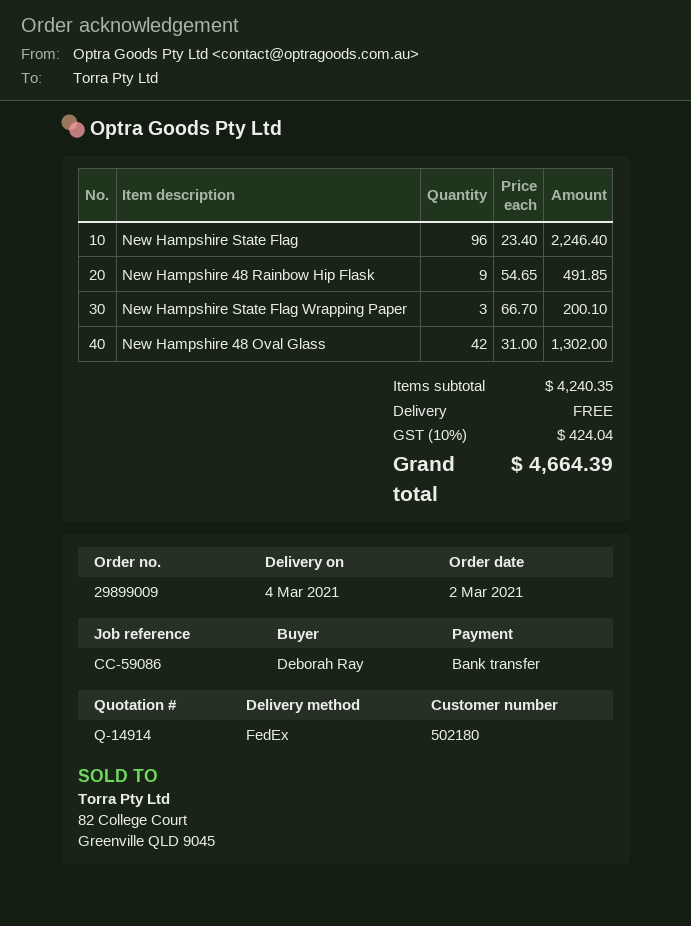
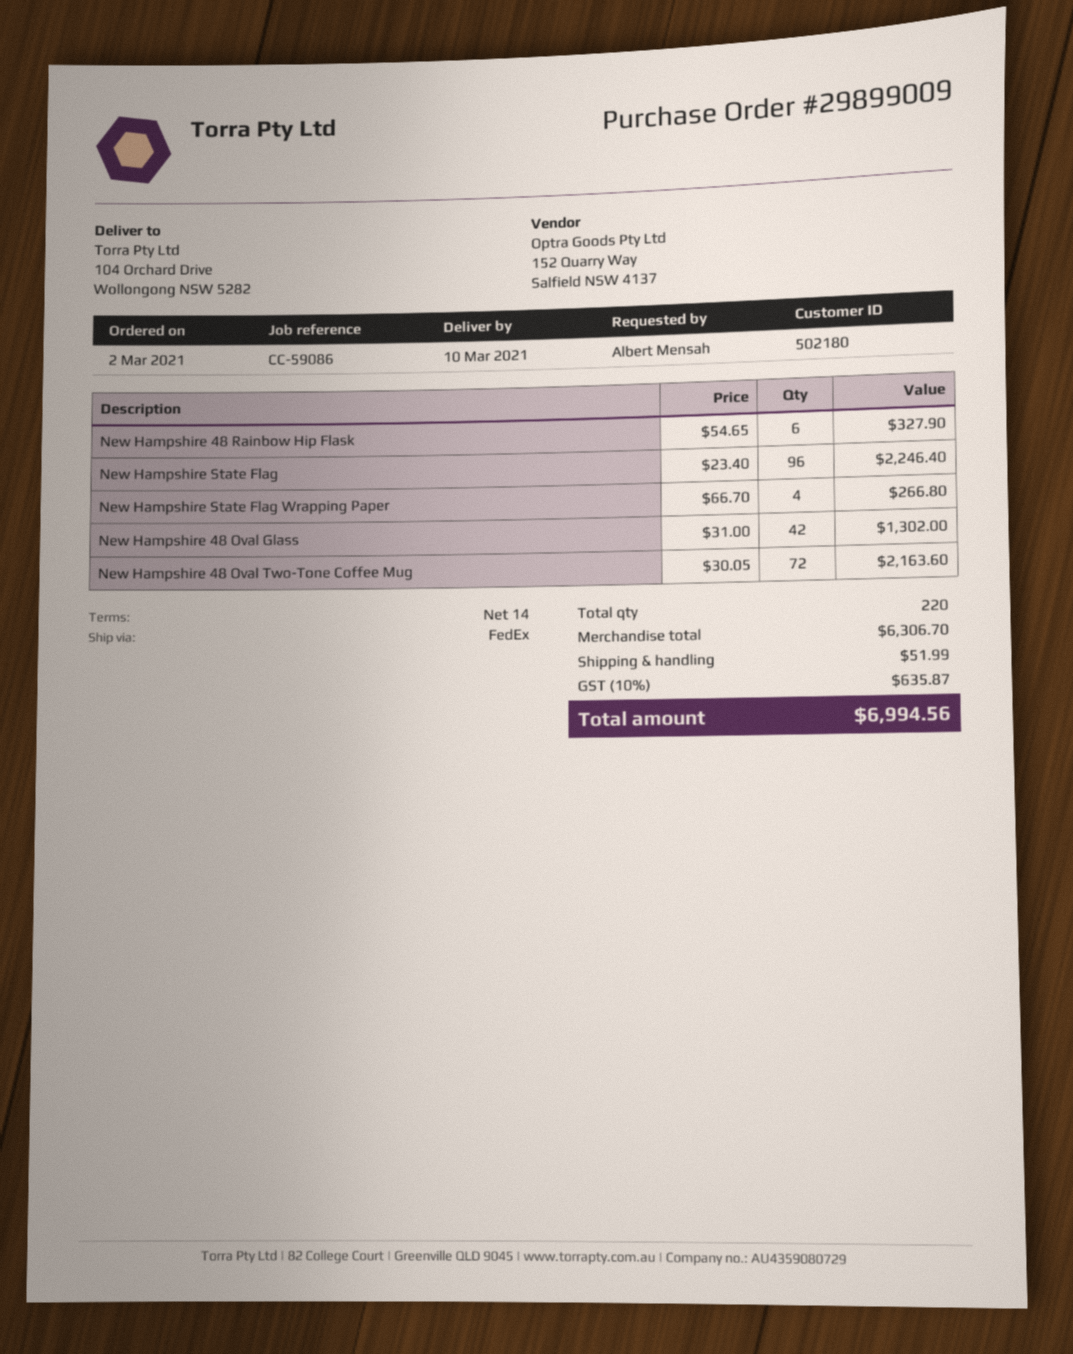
delivery date: 2021-03-04 -> 2021-03-10
ordered by: Deborah Ray -> Albert Mensah
New Hampshire 48 Rainbow Hip Flask: 9 x 54.65 = 491.85 -> 6 x 54.65 = 327.90
New Hampshire State Flag Wrapping Paper: 3 x 66.70 = 200.10 -> 4 x 66.70 = 266.80
New Hampshire 48 Oval Two-Tone Coffee Mug: none -> 72 x 30.05 = 2163.60
subtotal: 4240.35 -> 6306.70
shipping: 0.00 -> 51.99
tax: 10% = 424.04 -> 10% = 635.87
total: 4664.39 -> 6994.56

